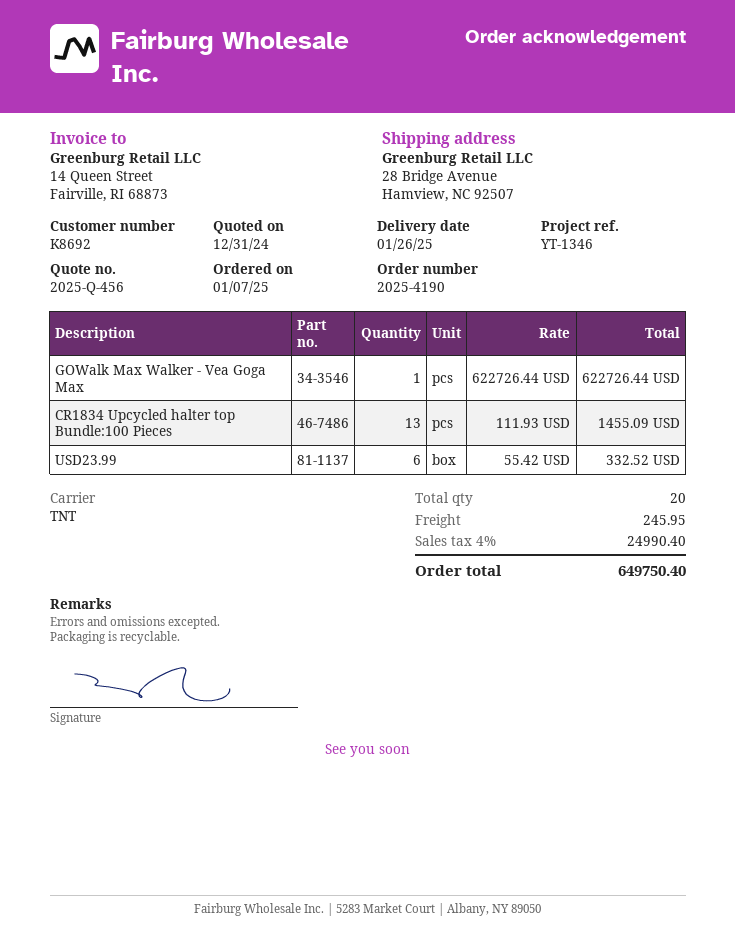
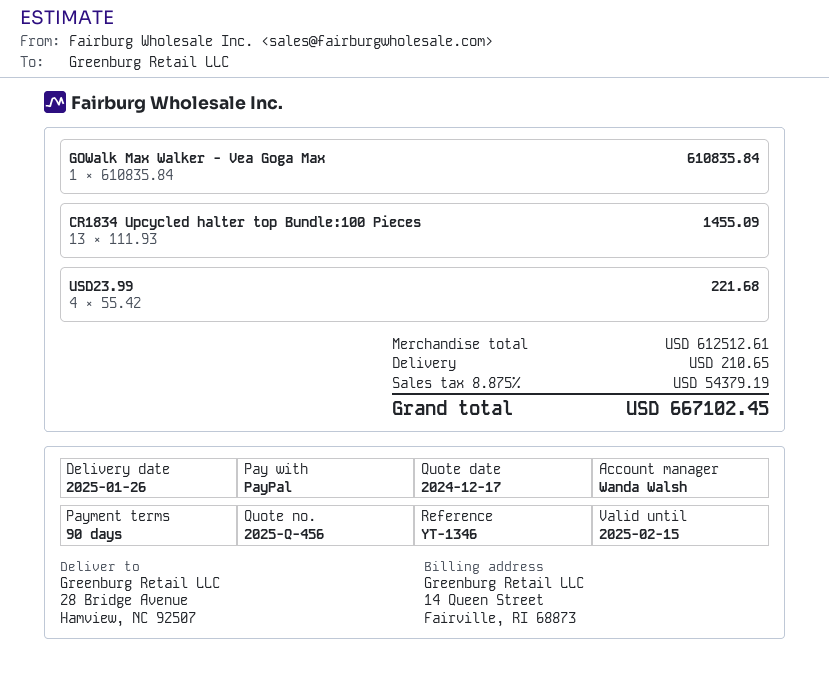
quote date: 2024-12-31 -> 2024-12-17
GOWalk Max Walker - Vea Goga Max: 1 x 622726.44 = 622726.44 -> 1 x 610835.84 = 610835.84
USD23.99: 6 x 55.42 = 332.52 -> 4 x 55.42 = 221.68
shipping: 245.95 -> 210.65
tax: 4% = 24990.40 -> 8.875% = 54379.19
total: 649750.40 -> 667102.45

